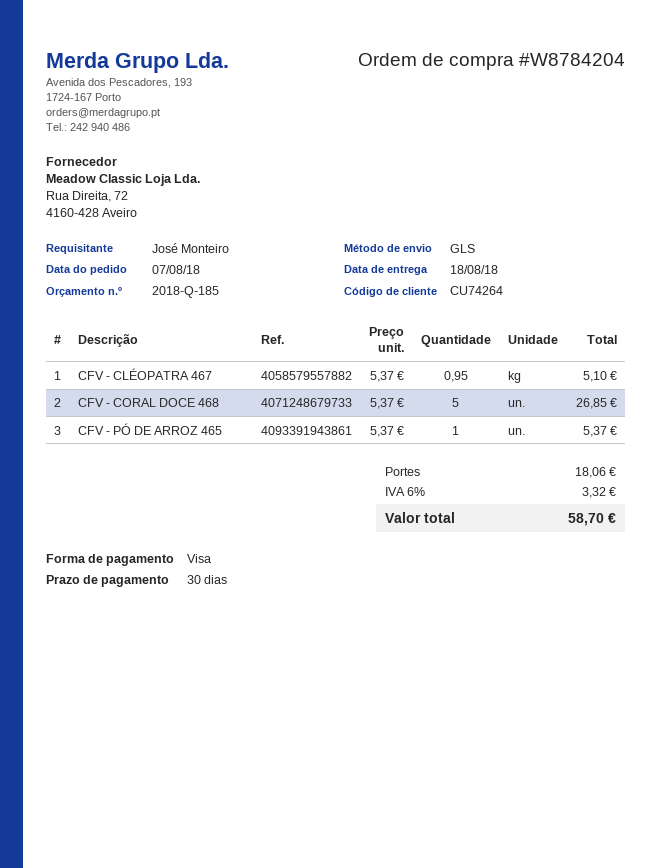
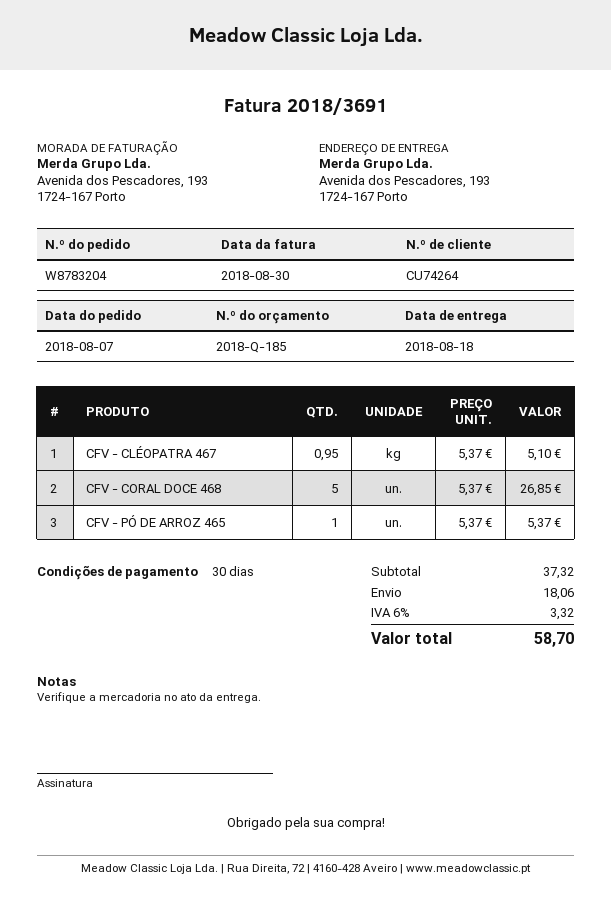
order number: W8784204 -> W8783204

